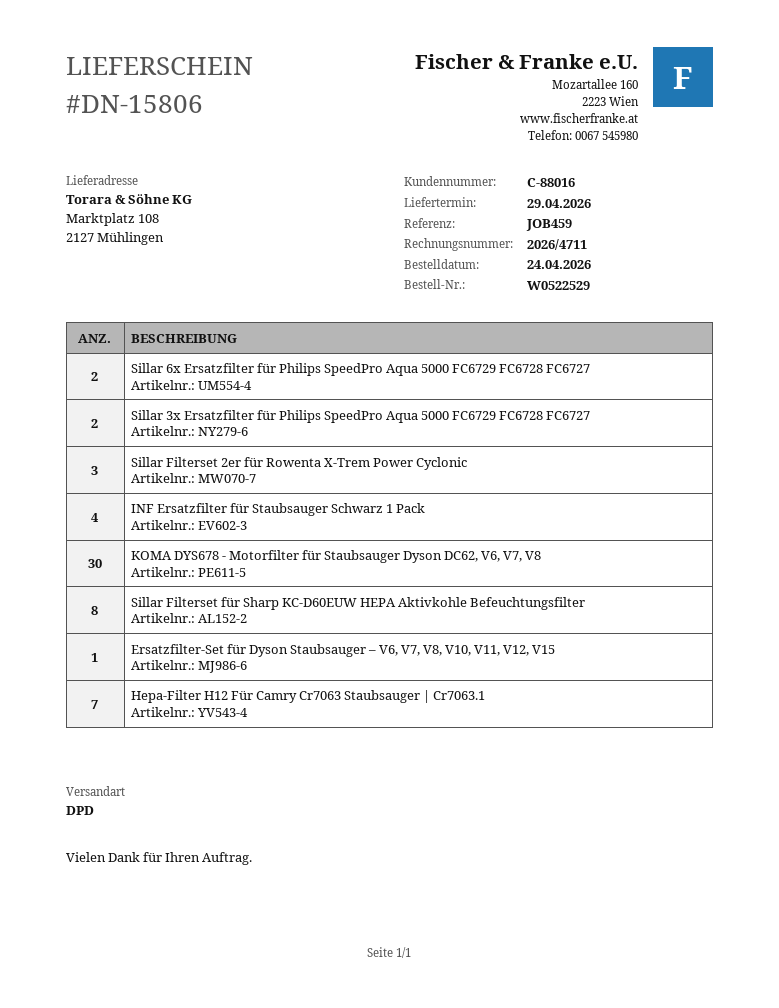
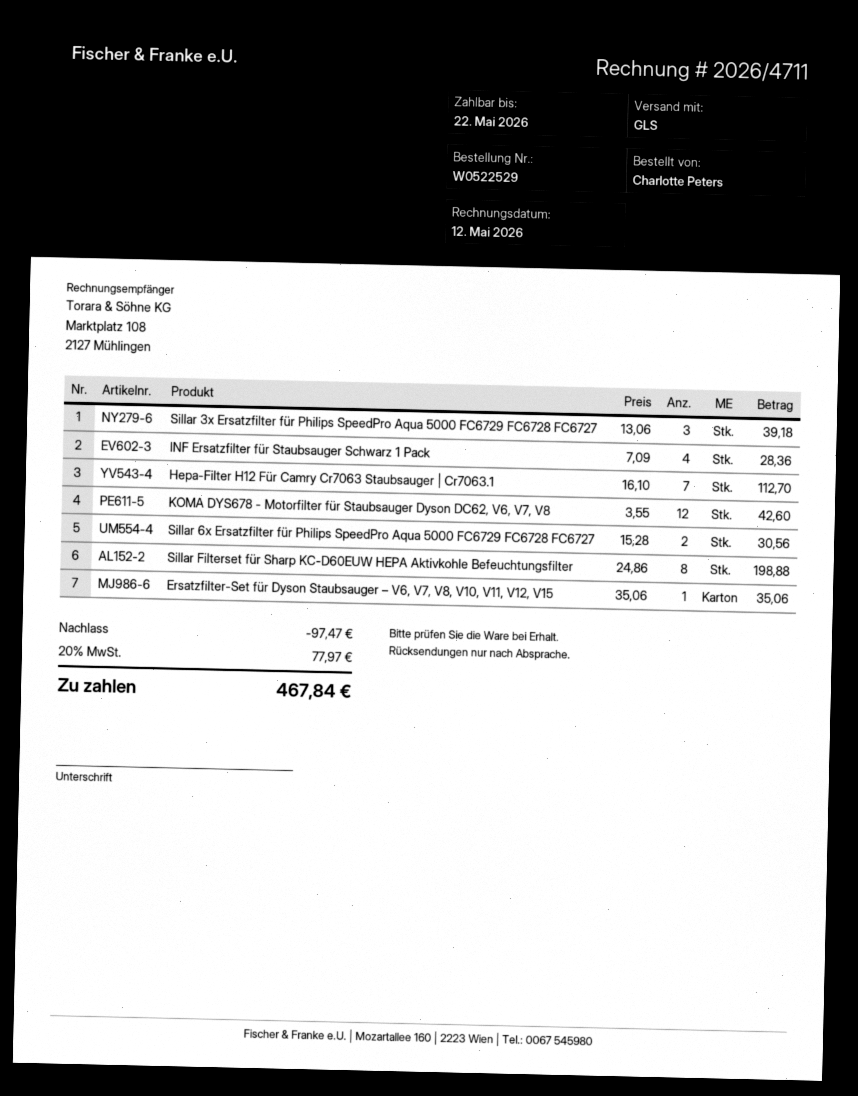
shipping method: DPD -> GLS
Sillar 3x Ersatzfilter für Philips SpeedPro Aqua 5000 FC6729 FC6728 FC6727: 2 -> 3
Sillar Filterset 2er für Rowenta X-Trem Power Cyclonic: 3 -> none
KOMA DYS678 - Motorfilter für Staubsauger Dyson DC62, V6, V7, V8: 30 -> 12

